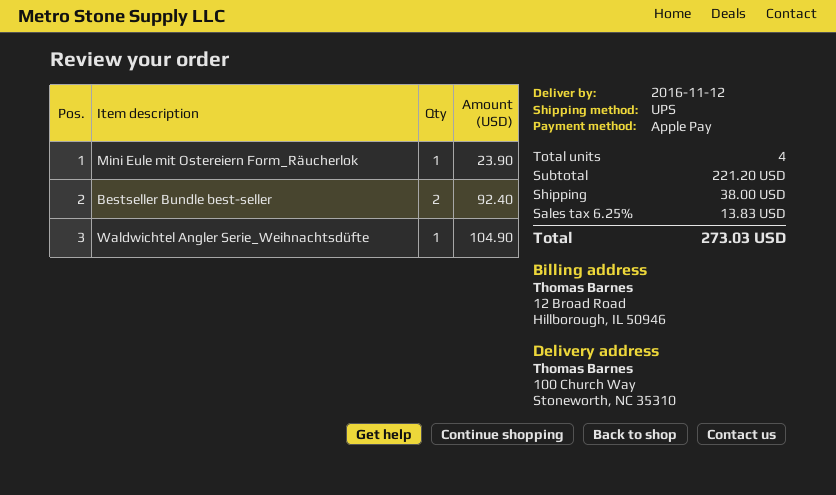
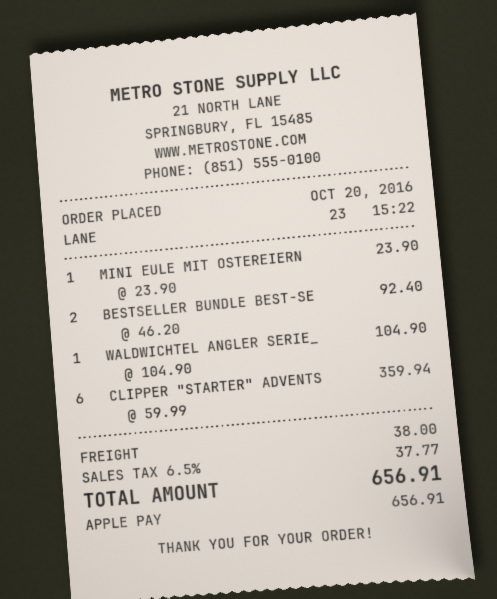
CLIPPER "STARTER" ADVENTS: none -> 6 for 359.94
tax: 6.25% = 13.83 -> 6.5% = 37.77
total: 273.03 -> 656.91

